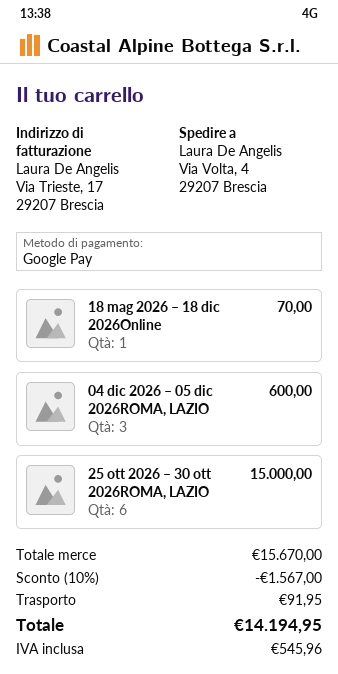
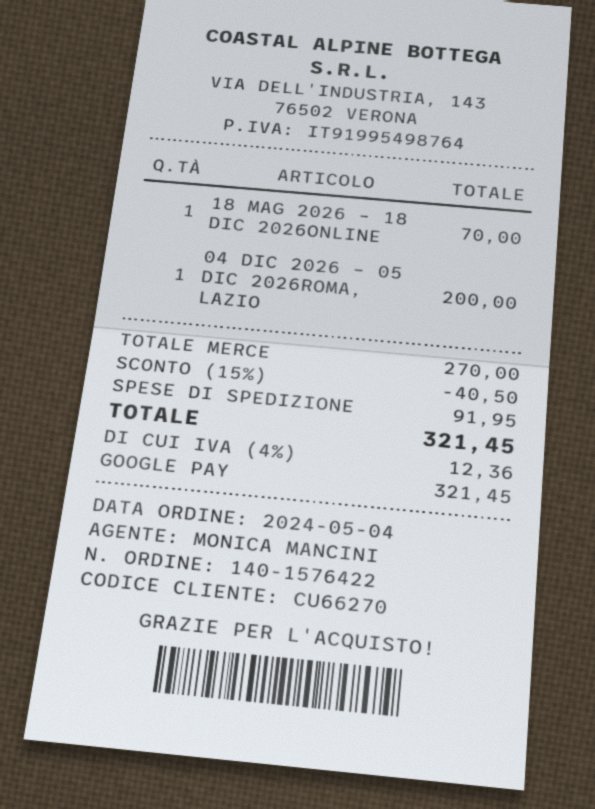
04 dic 2026 – 05 dic 2026ROMA, LAZIO: 3 for 600.00 -> 1 for 200.00
25 ott 2026 – 30 ott 2026ROMA, LAZIO: 6 for 15000.00 -> none
subtotal: 15670.00 -> 270.00
discount: 10% = 1567.00 -> 15% = 40.50
tax: 545.96 -> 12.36
total: 14194.95 -> 321.45

